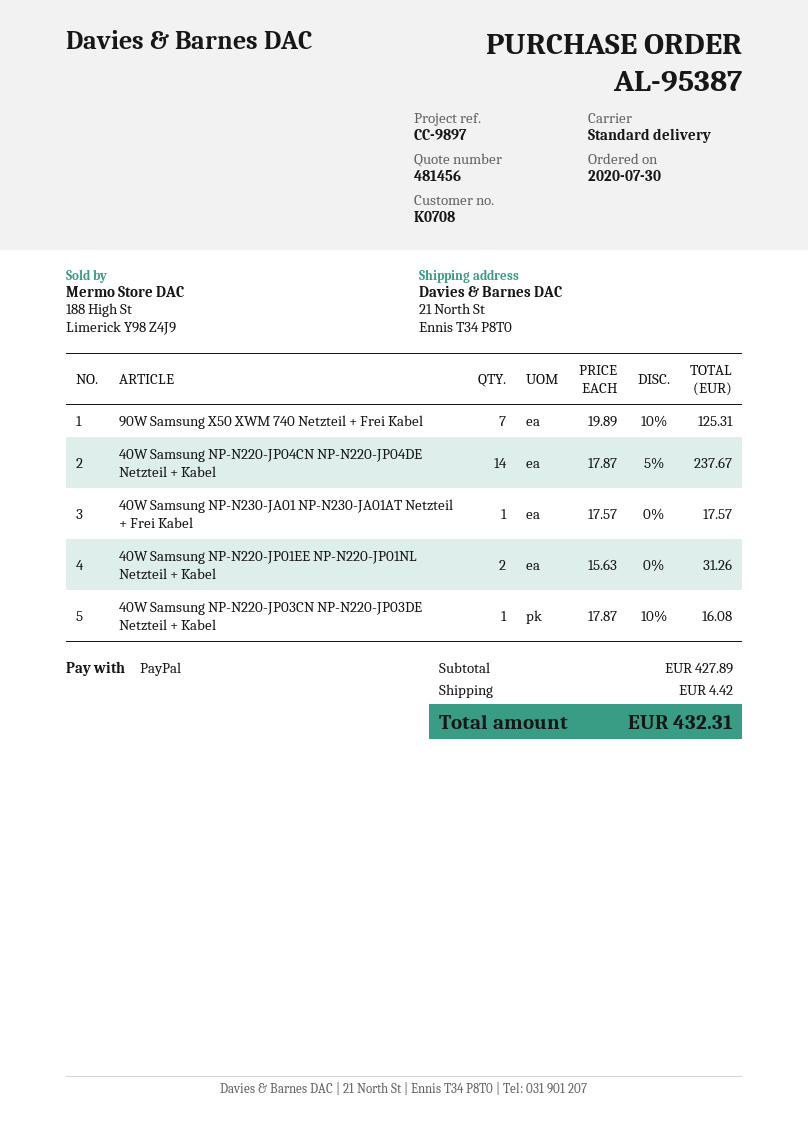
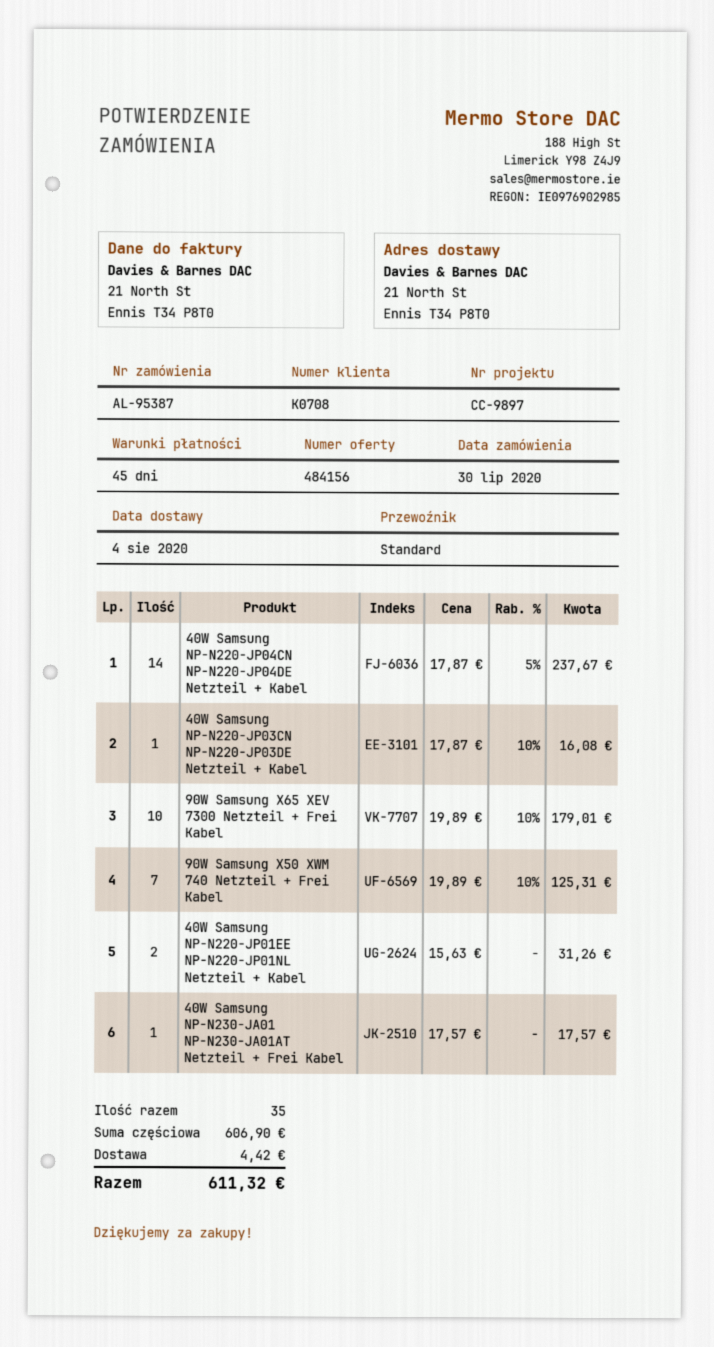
quote number: 481456 -> 484156
90W Samsung X65 XEV 7300 Netzteil + Frei Kabel: none -> 10 x 19.89 - 10% = 179.01
subtotal: 427.89 -> 606.90
total: 432.31 -> 611.32

